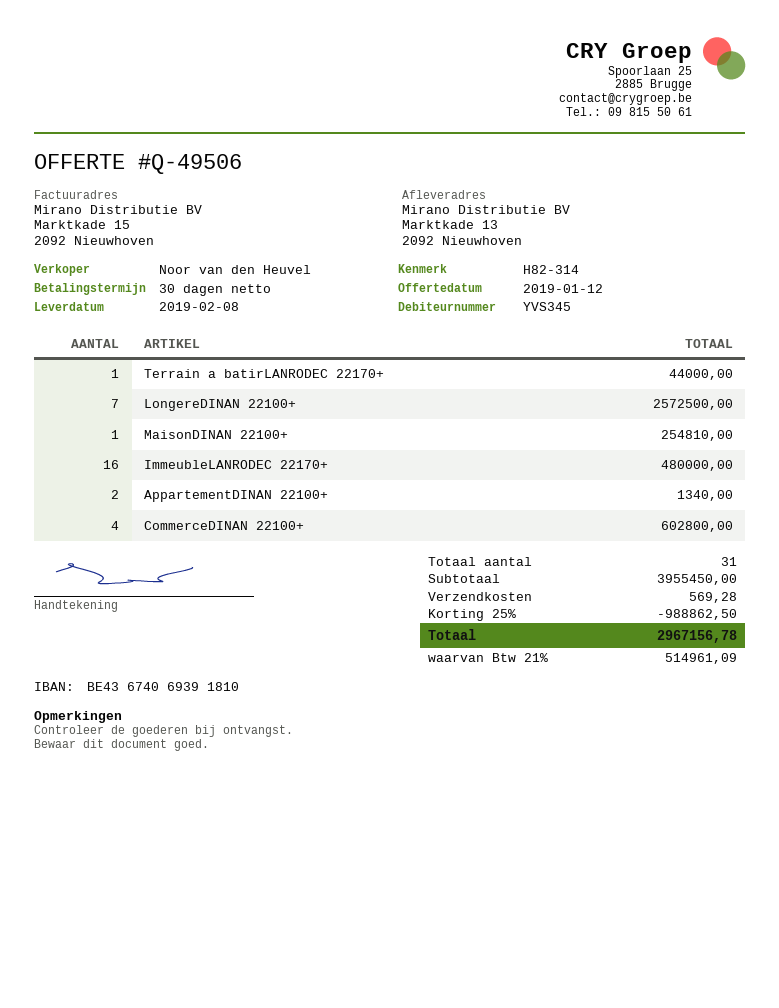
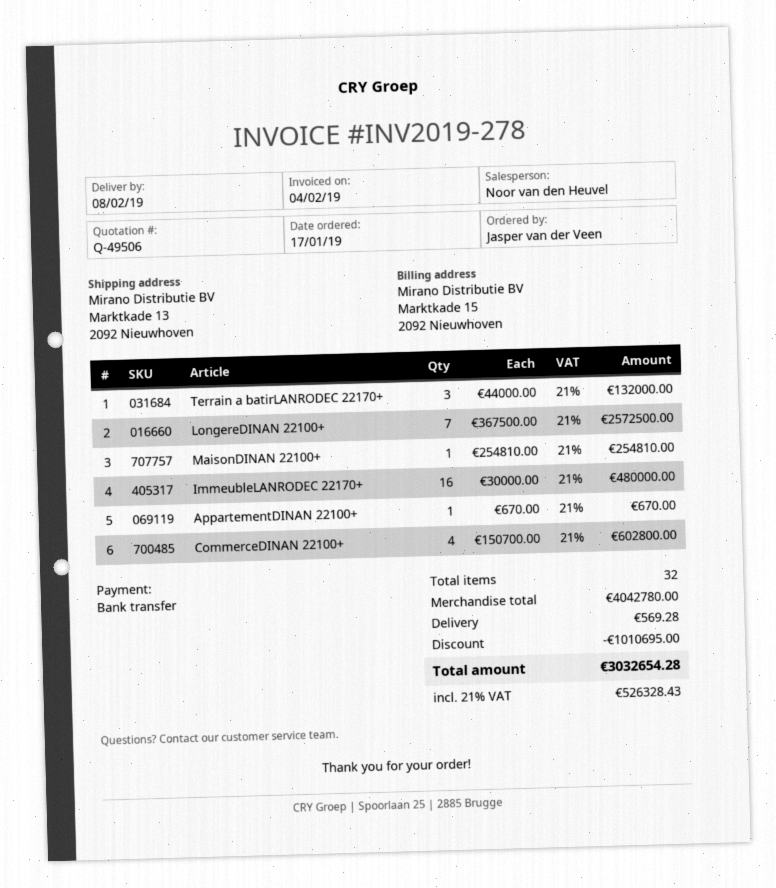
Terrain a batirLANRODEC 22170+: 1 for 44000.00 -> 3 for 132000.00
AppartementDINAN 22100+: 2 for 1340.00 -> 1 for 670.00
total quantity: 31 -> 32
subtotal: 3955450.00 -> 4042780.00
discount: 988862.50 -> 1010695.00
tax: 21% = 514961.09 -> 21% = 526328.43
total: 2967156.78 -> 3032654.28

